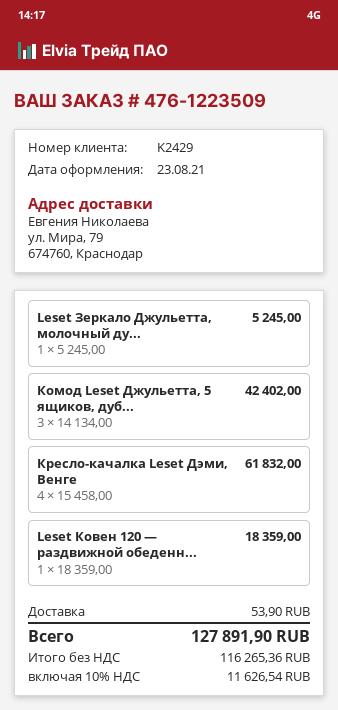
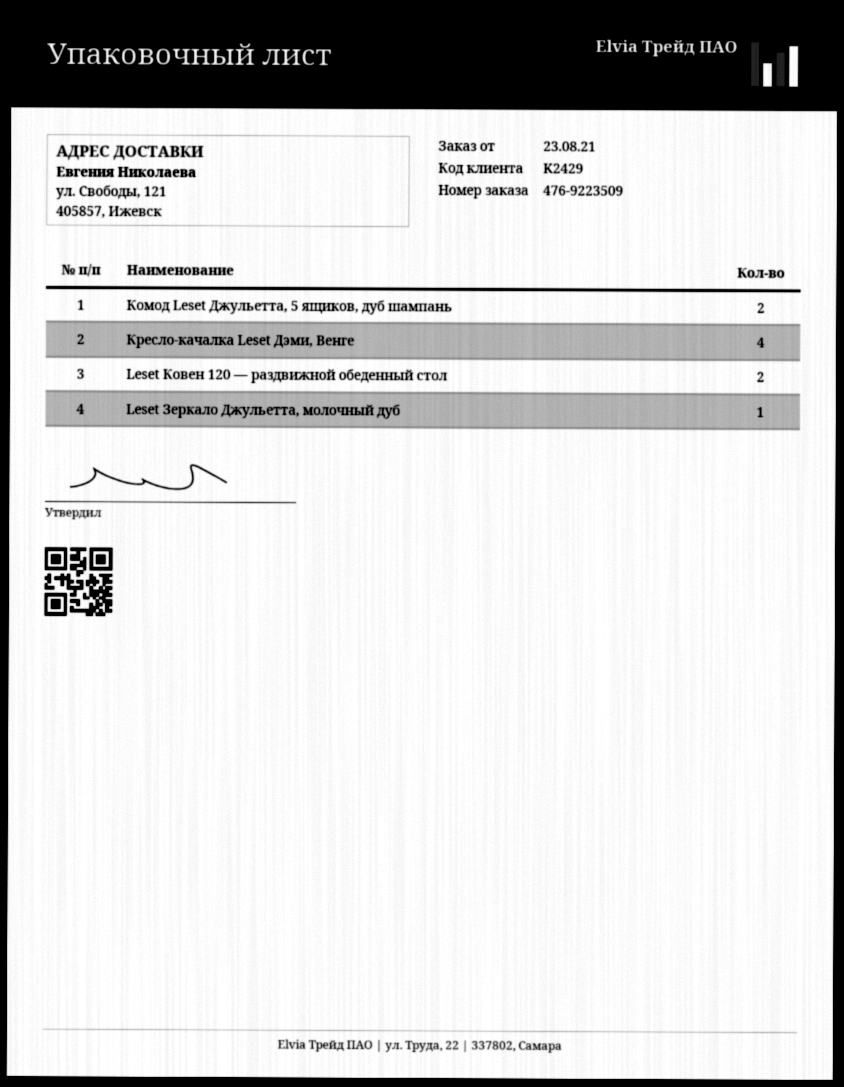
order number: 476-1223509 -> 476-9223509
ship to: ул. Мира, 79, 674760, Краснодар -> ул. Свободы, 121, 405857, Ижевск
Комод Leset Джульетта, 5 ящиков, дуб...: 3 -> 2
Leset Ковен 120 — раздвижной обеденн...: 1 -> 2

